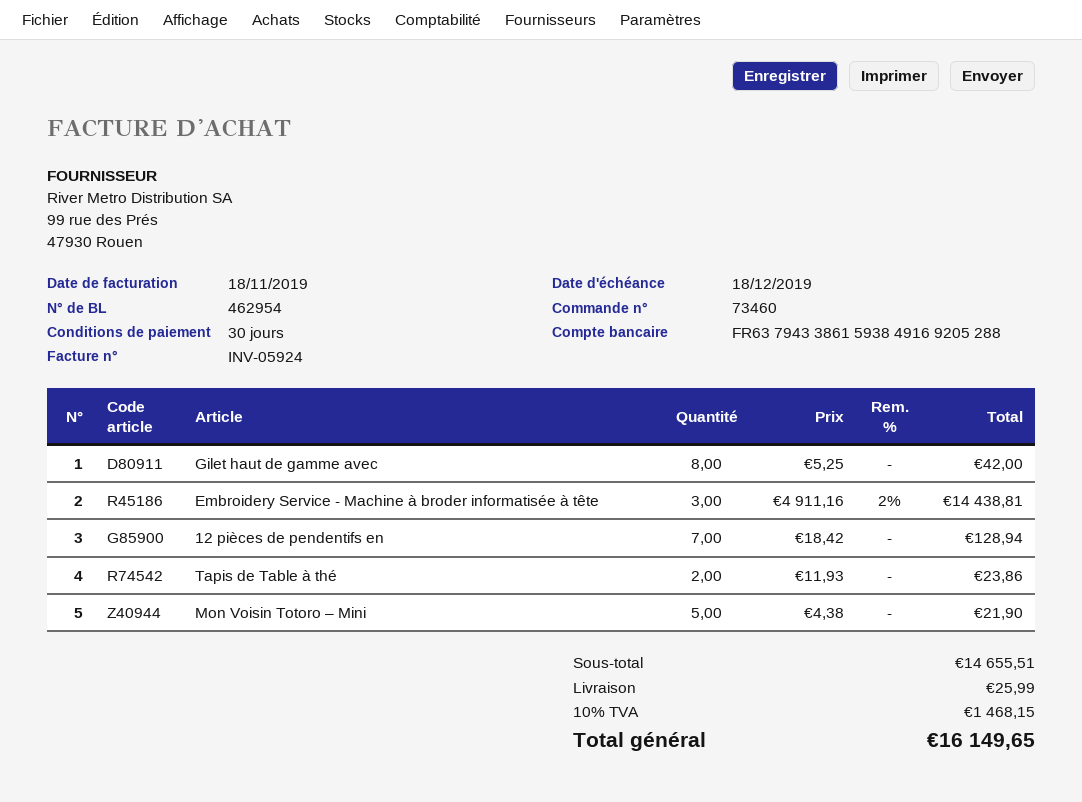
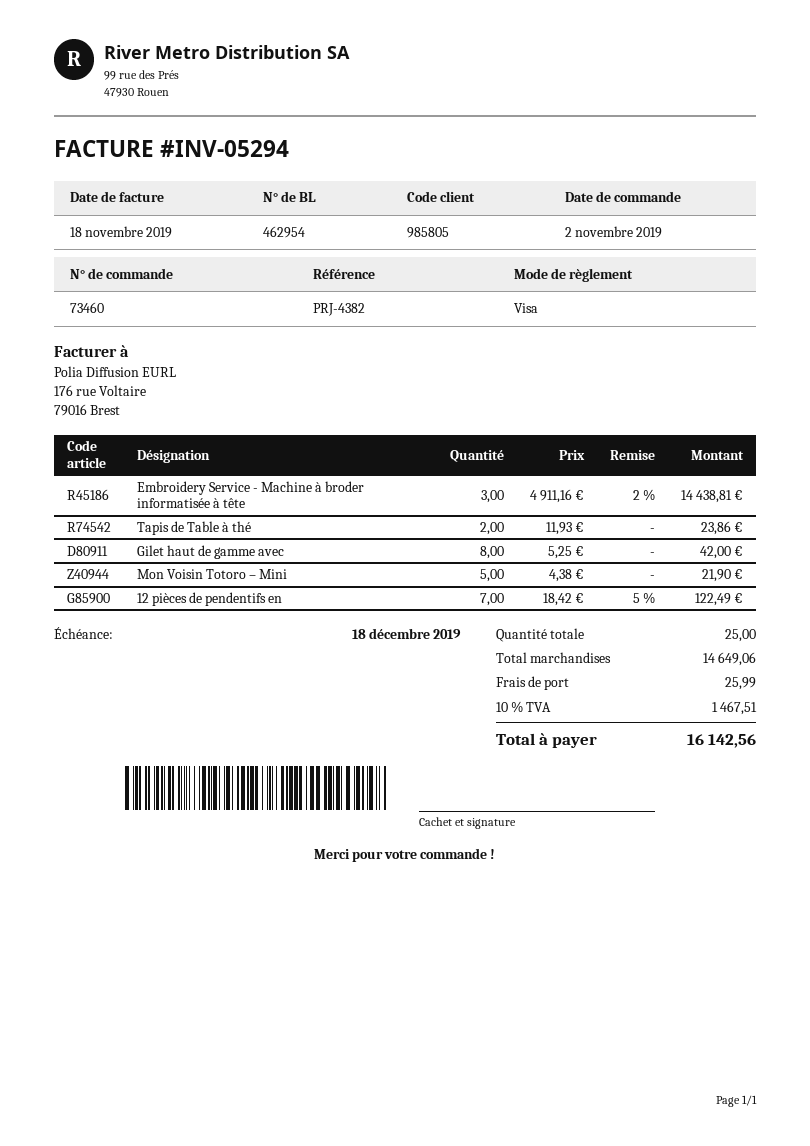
invoice number: INV-05924 -> INV-05294
12 pièces de pendentifs en: 7 x 18.42 = 128.94 -> 7 x 18.42 - 5% = 122.49
subtotal: 14655.51 -> 14649.06
tax: 10% = 1468.15 -> 10% = 1467.51
total: 16149.65 -> 16142.56

